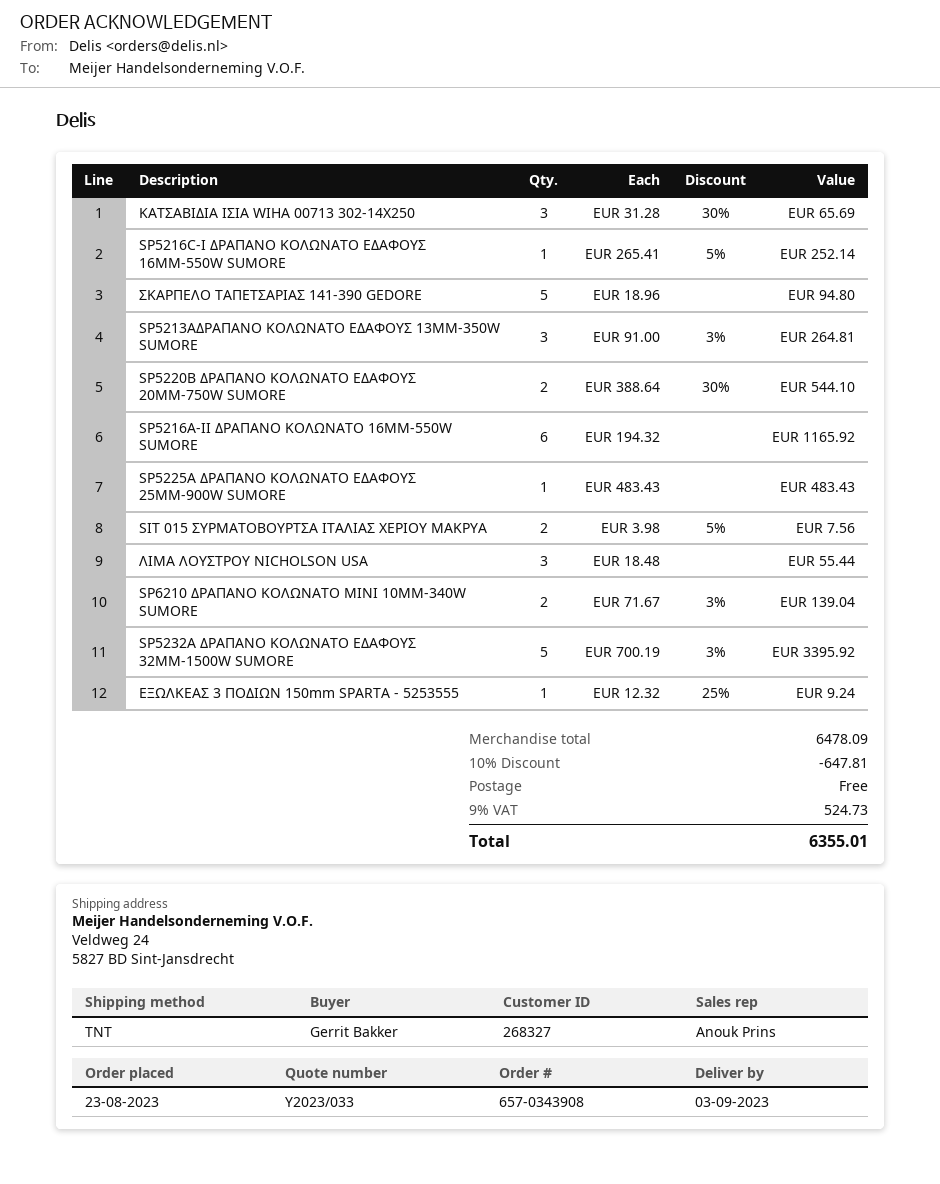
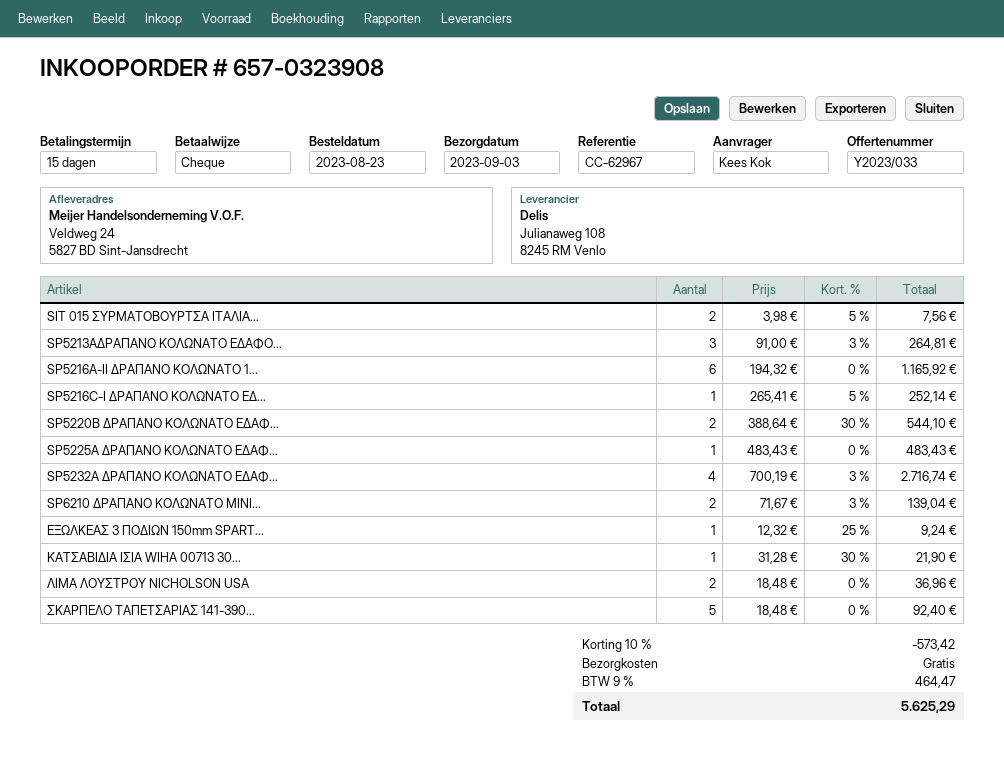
order number: 657-0343908 -> 657-0323908
ordered by: Gerrit Bakker -> Kees Kok
ΚΑΤΣΑΒΙΔΙΑ ΙΣΙΑ WIHA 00713 302-14X250: 3 x 31.28 - 30% = 65.69 -> 1 x 31.28 - 30% = 21.90
ΣΚΑΡΠΕΛΟ ΤΑΠΕΤΣΑΡΙΑΣ 141-390 GEDORE: 5 x 18.96 = 94.80 -> 5 x 18.48 = 92.40
ΛΙΜΑ ΛΟΥΣΤΡΟΥ NICHOLSON USA: 3 x 18.48 = 55.44 -> 2 x 18.48 = 36.96
SP5232A ΔΡΑΠΑΝΟ ΚΟΛΩΝΑΤΟ ΕΔΑΦΟΥΣ 32MM-1500W SUMORE: 5 x 700.19 - 3% = 3395.92 -> 4 x 700.19 - 3% = 2716.74
discount: 10% = 647.81 -> 10% = 573.42
tax: 9% = 524.73 -> 9% = 464.47
total: 6355.01 -> 5625.29

